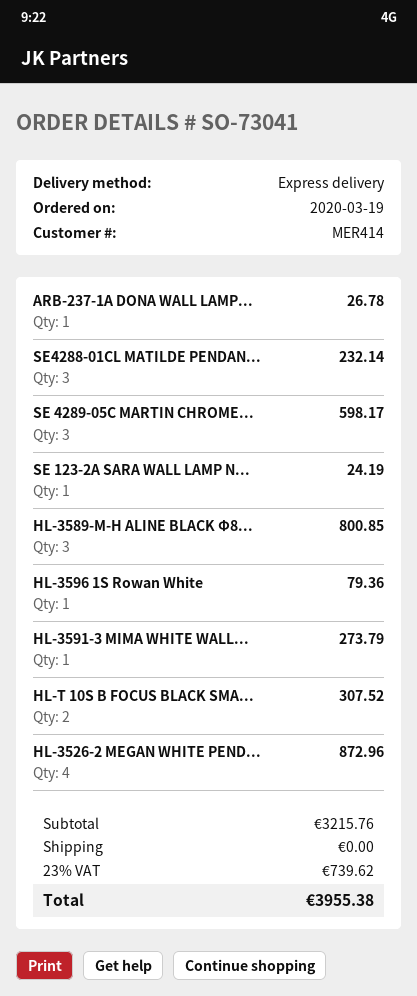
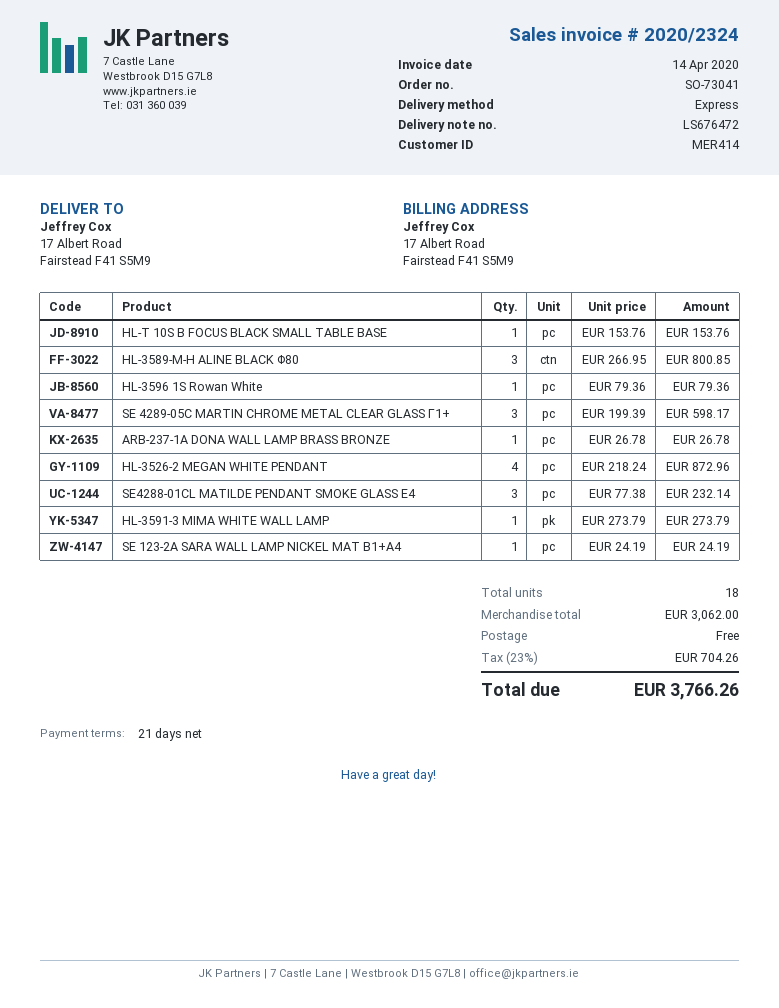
HL-T 10S B FOCUS BLACK SMA...: 2 for 307.52 -> 1 for 153.76
subtotal: 3215.76 -> 3062.00
tax: 23% = 739.62 -> 23% = 704.26
total: 3955.38 -> 3766.26

